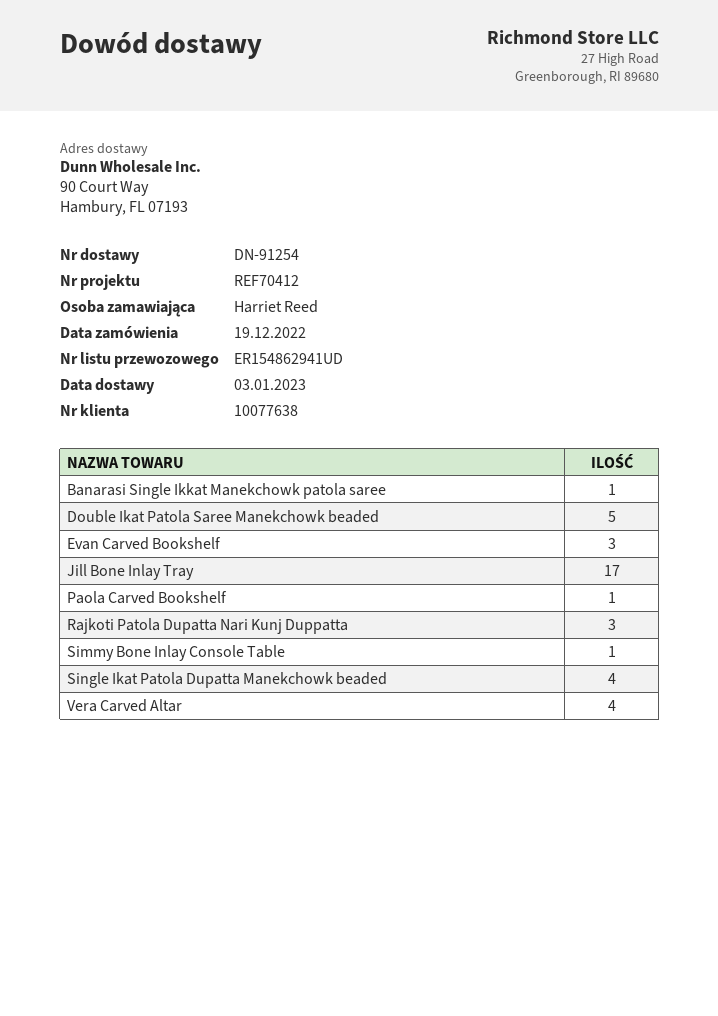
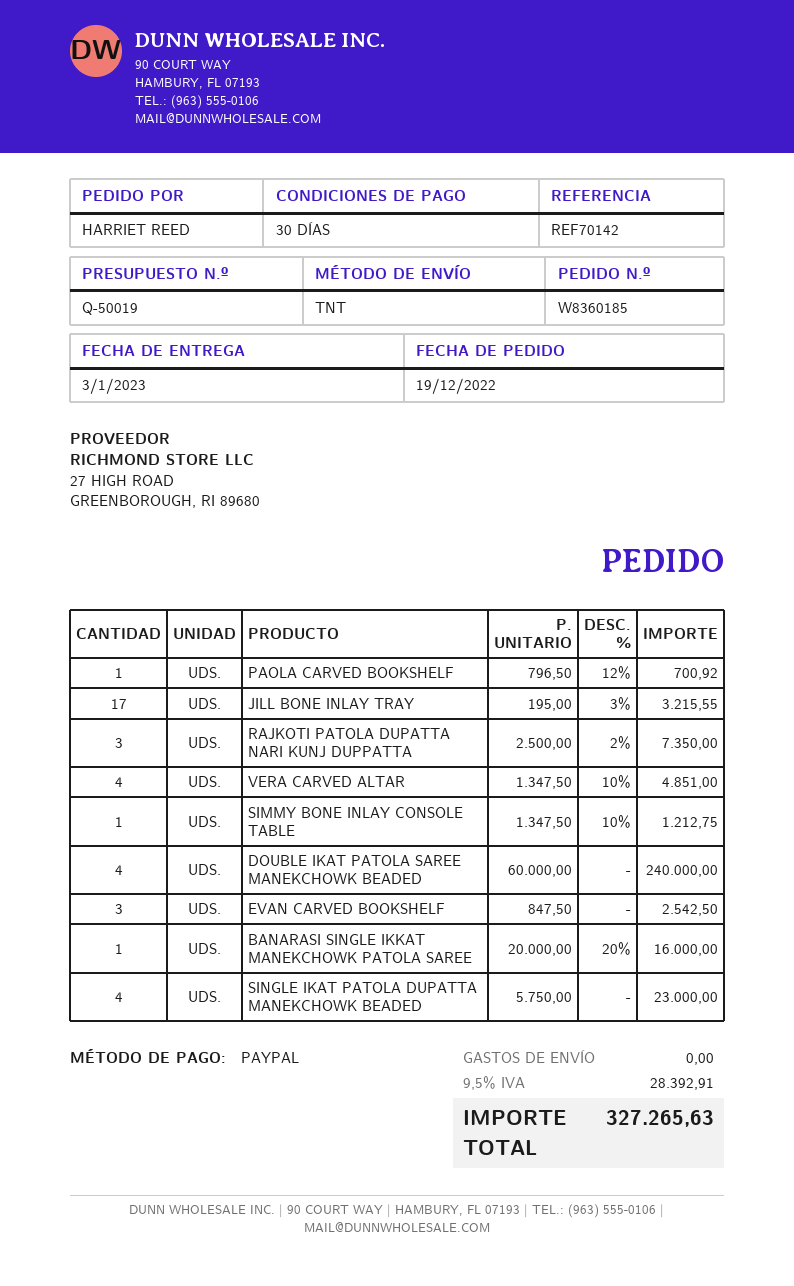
reference: REF70412 -> REF70142
Double Ikat Patola Saree Manekchowk beaded: 5 -> 4

